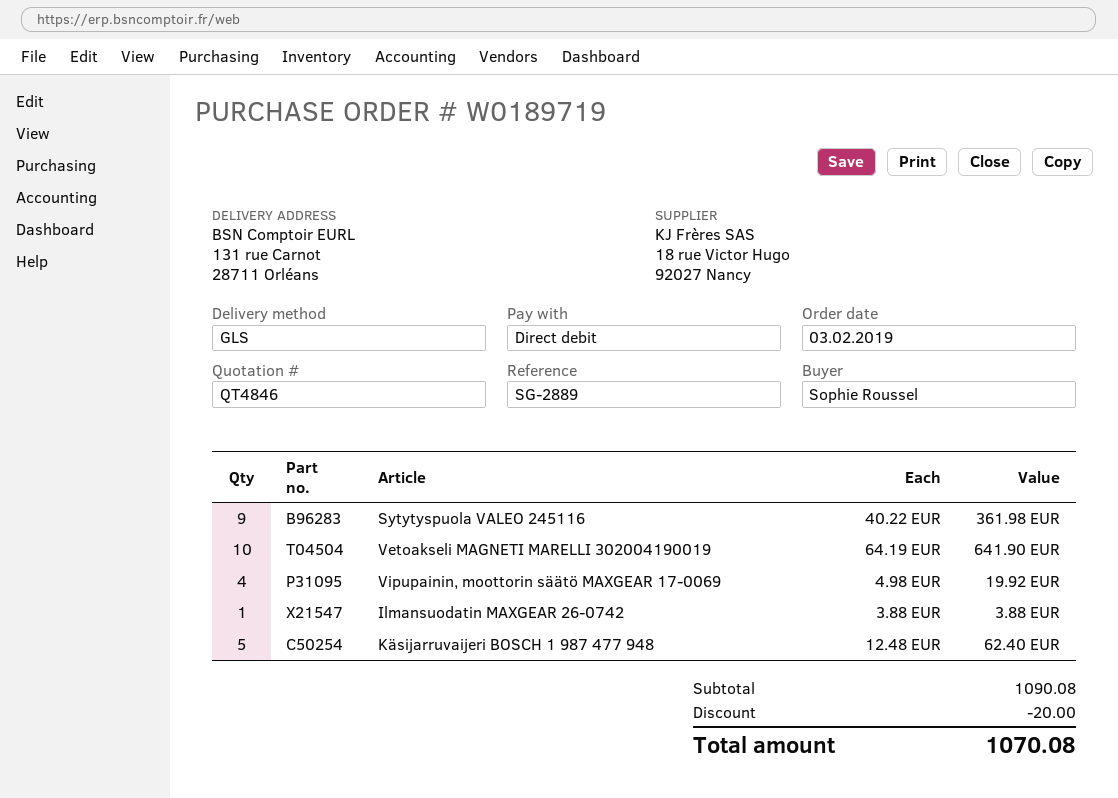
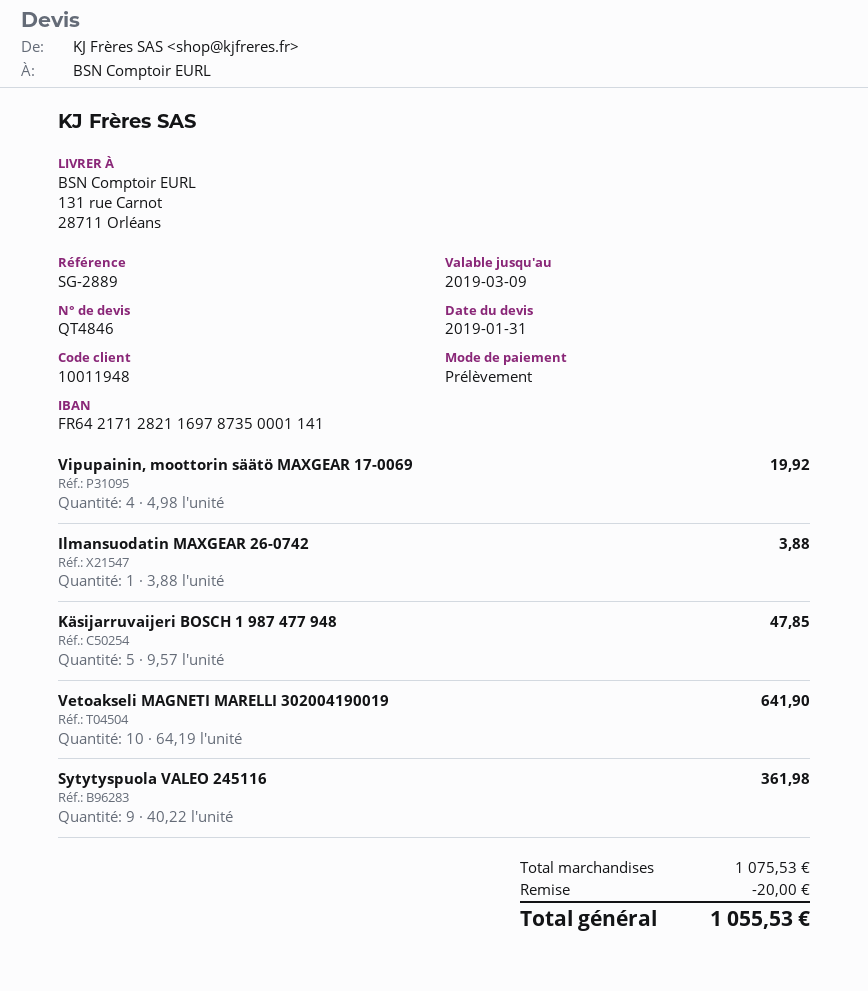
Käsijarruvaijeri BOSCH 1 987 477 948: 5 x 12.48 = 62.40 -> 5 x 9.57 = 47.85
subtotal: 1090.08 -> 1075.53
total: 1070.08 -> 1055.53

